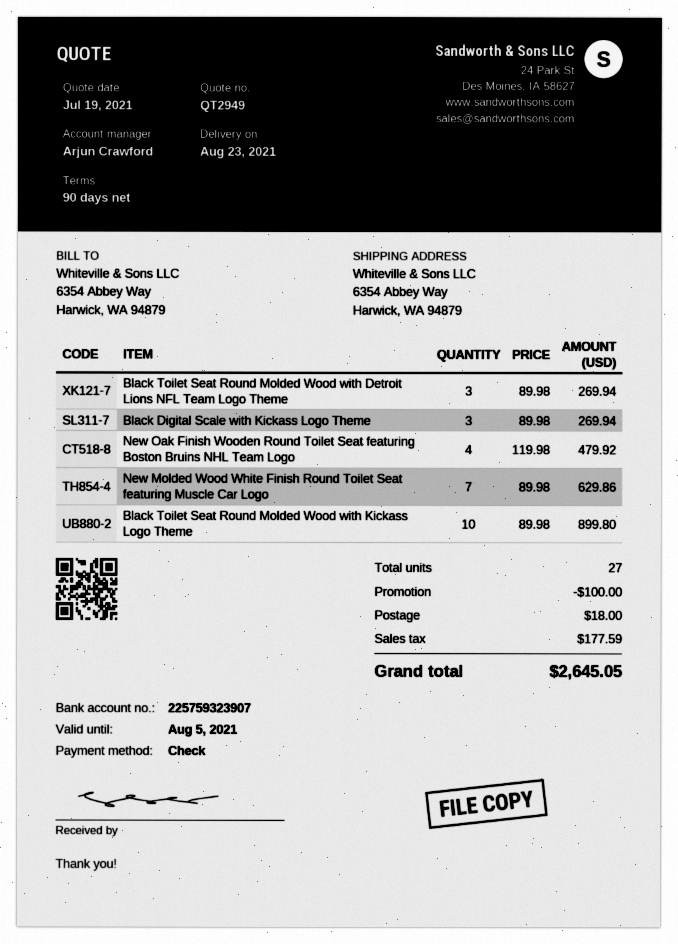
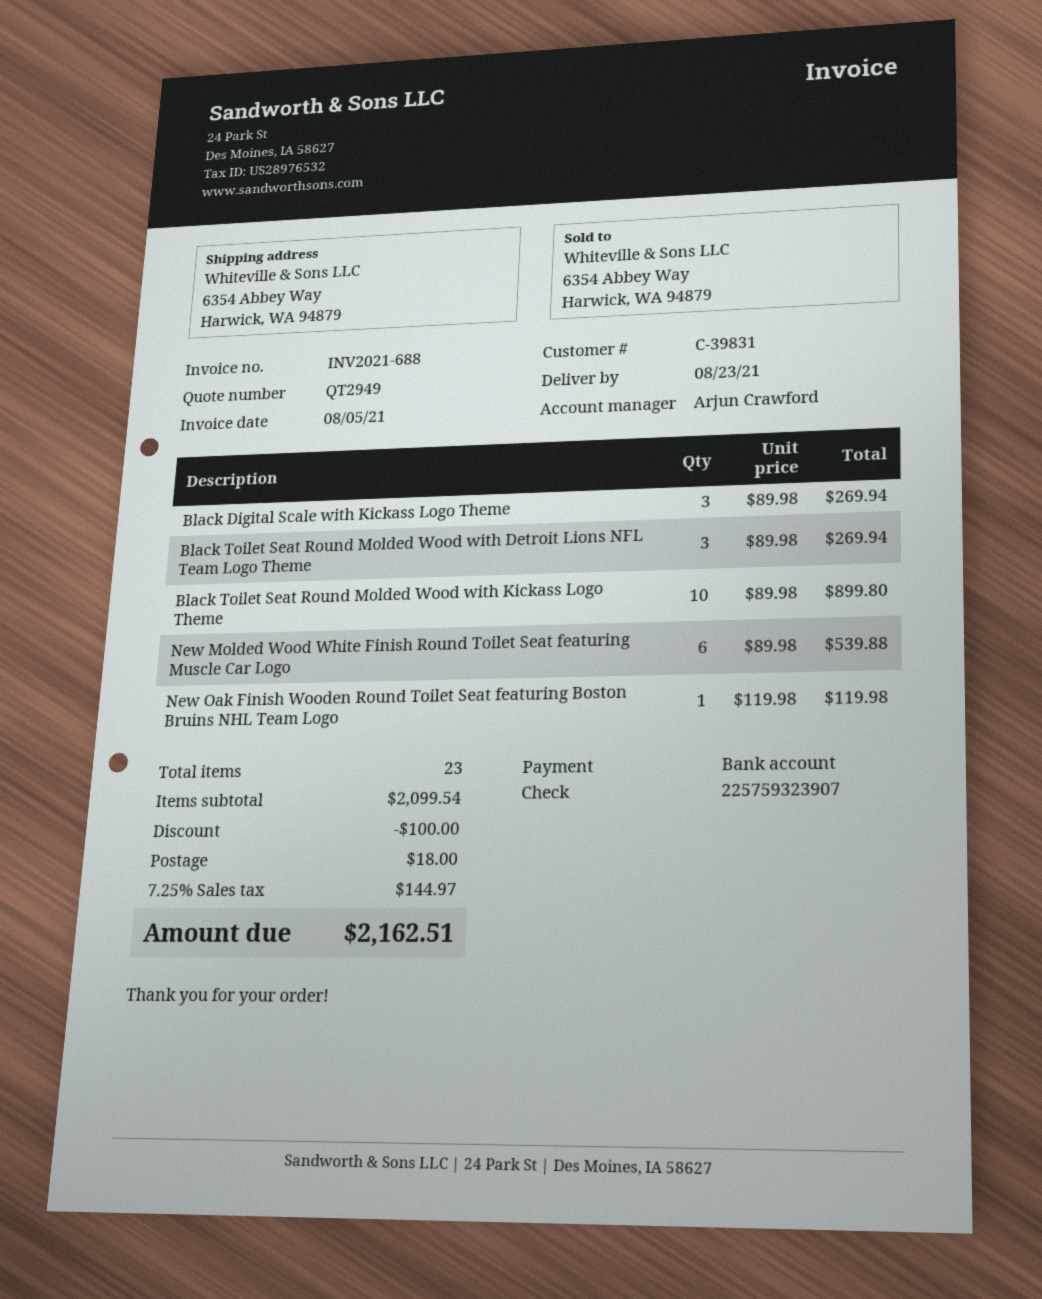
New Oak Finish Wooden Round Toilet Seat featuring Boston Bruins NHL Team Logo: 4 x 119.98 = 479.92 -> 1 x 119.98 = 119.98
New Molded Wood White Finish Round Toilet Seat featuring Muscle Car Logo: 7 x 89.98 = 629.86 -> 6 x 89.98 = 539.88
total quantity: 27 -> 23
tax: 177.59 -> 144.97
total: 2645.05 -> 2162.51

